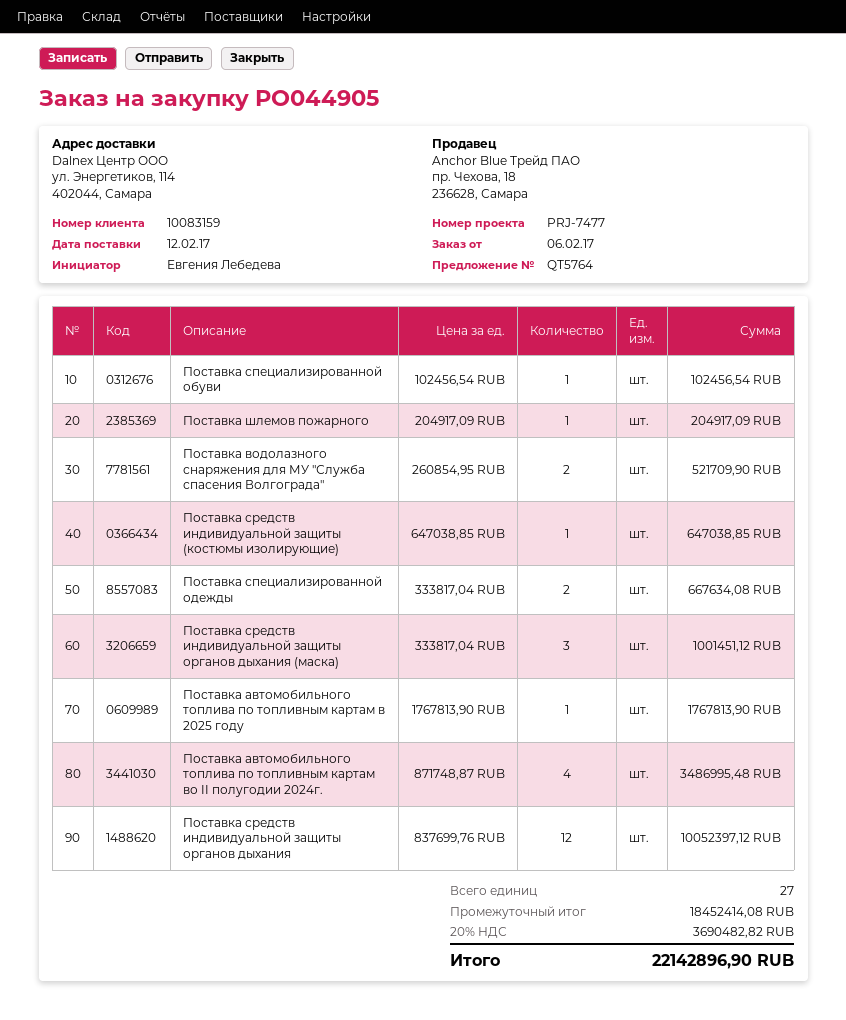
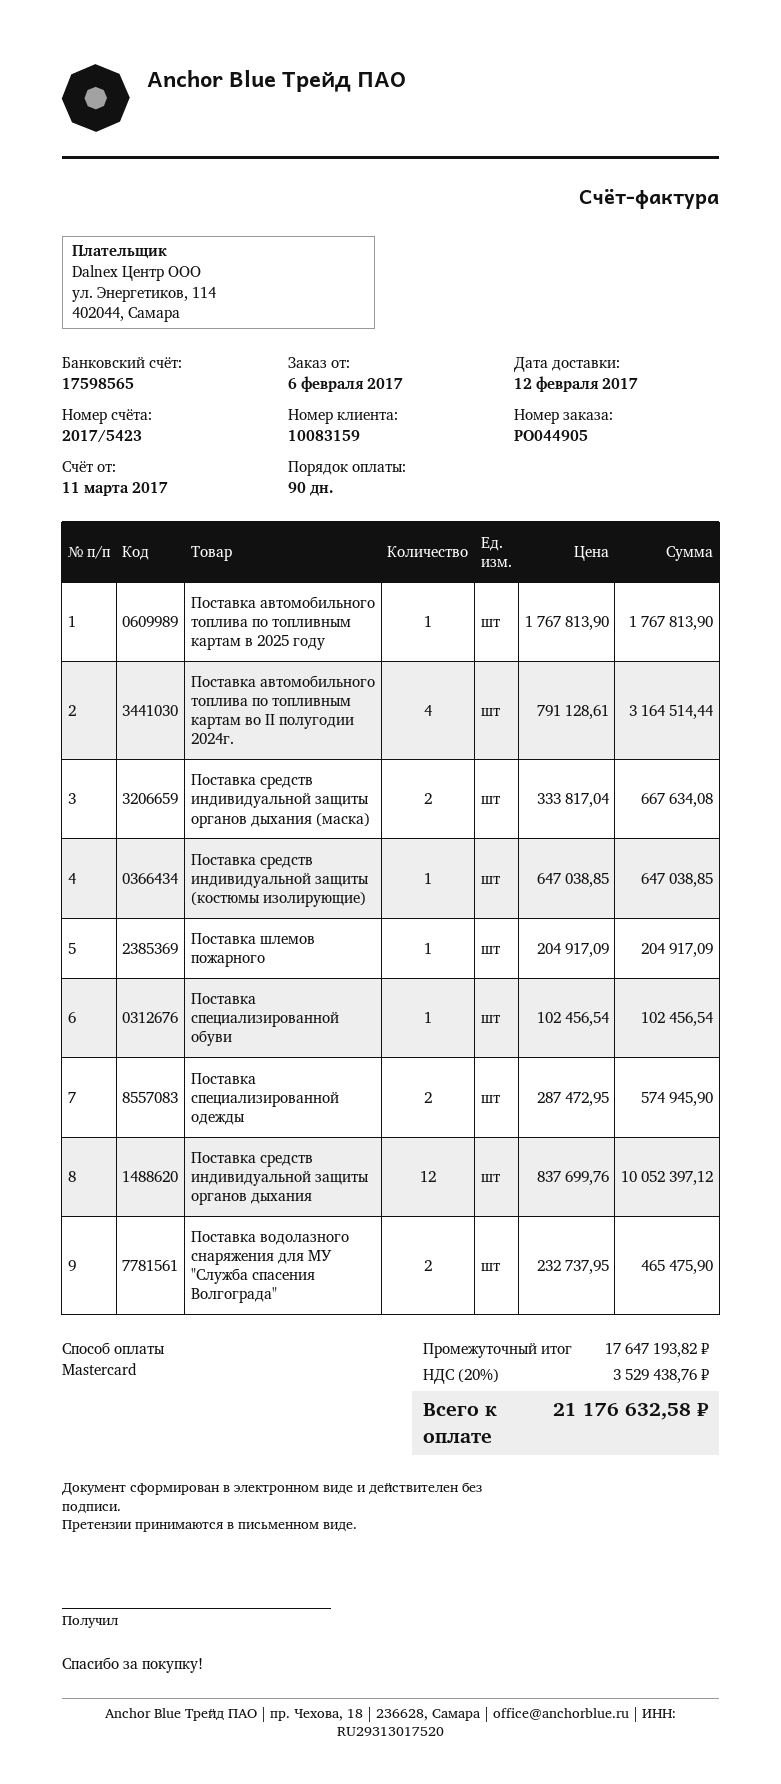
Поставка водолазного снаряжения для МУ "Служба спасения Волгограда": 2 x 260854.95 = 521709.90 -> 2 x 232737.95 = 465475.90
Поставка специализированной одежды: 2 x 333817.04 = 667634.08 -> 2 x 287472.95 = 574945.90
Поставка средств индивидуальной защиты органов дыхания (маска): 3 x 333817.04 = 1001451.12 -> 2 x 333817.04 = 667634.08
Поставка автомобильного топлива по топливным картам во II полугодии 2024г.: 4 x 871748.87 = 3486995.48 -> 4 x 791128.61 = 3164514.44
subtotal: 18452414.08 -> 17647193.82
tax: 20% = 3690482.82 -> 20% = 3529438.76
total: 22142896.90 -> 21176632.58

